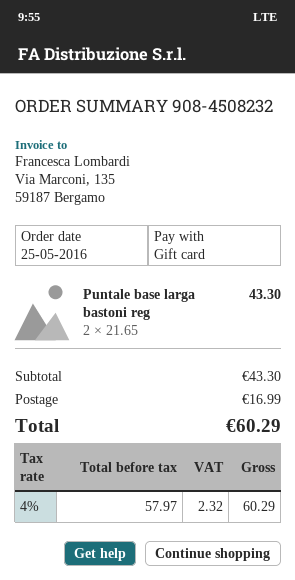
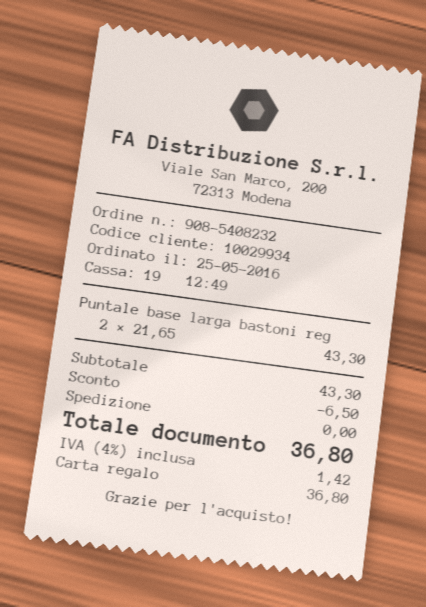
order number: 908-4508232 -> 908-5408232
discount: none -> 6.50
shipping: 16.99 -> 0.00
tax: 4% = 2.32 -> 4% = 1.42
total: 60.29 -> 36.80

